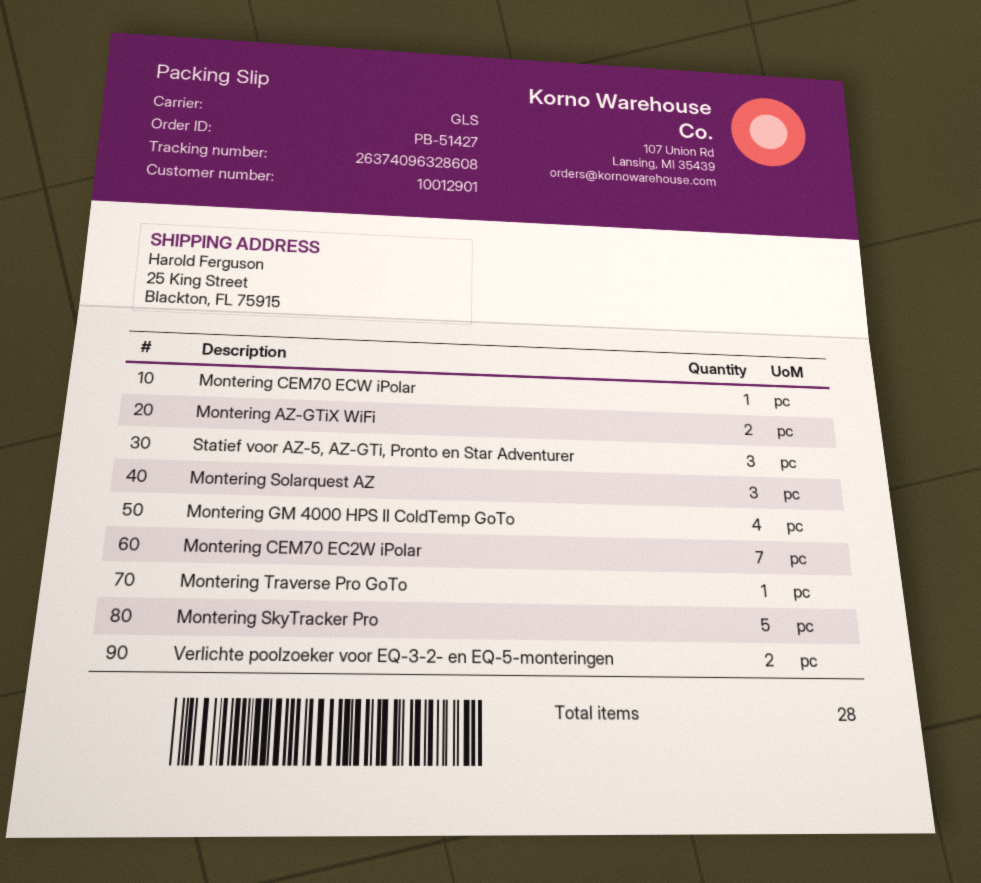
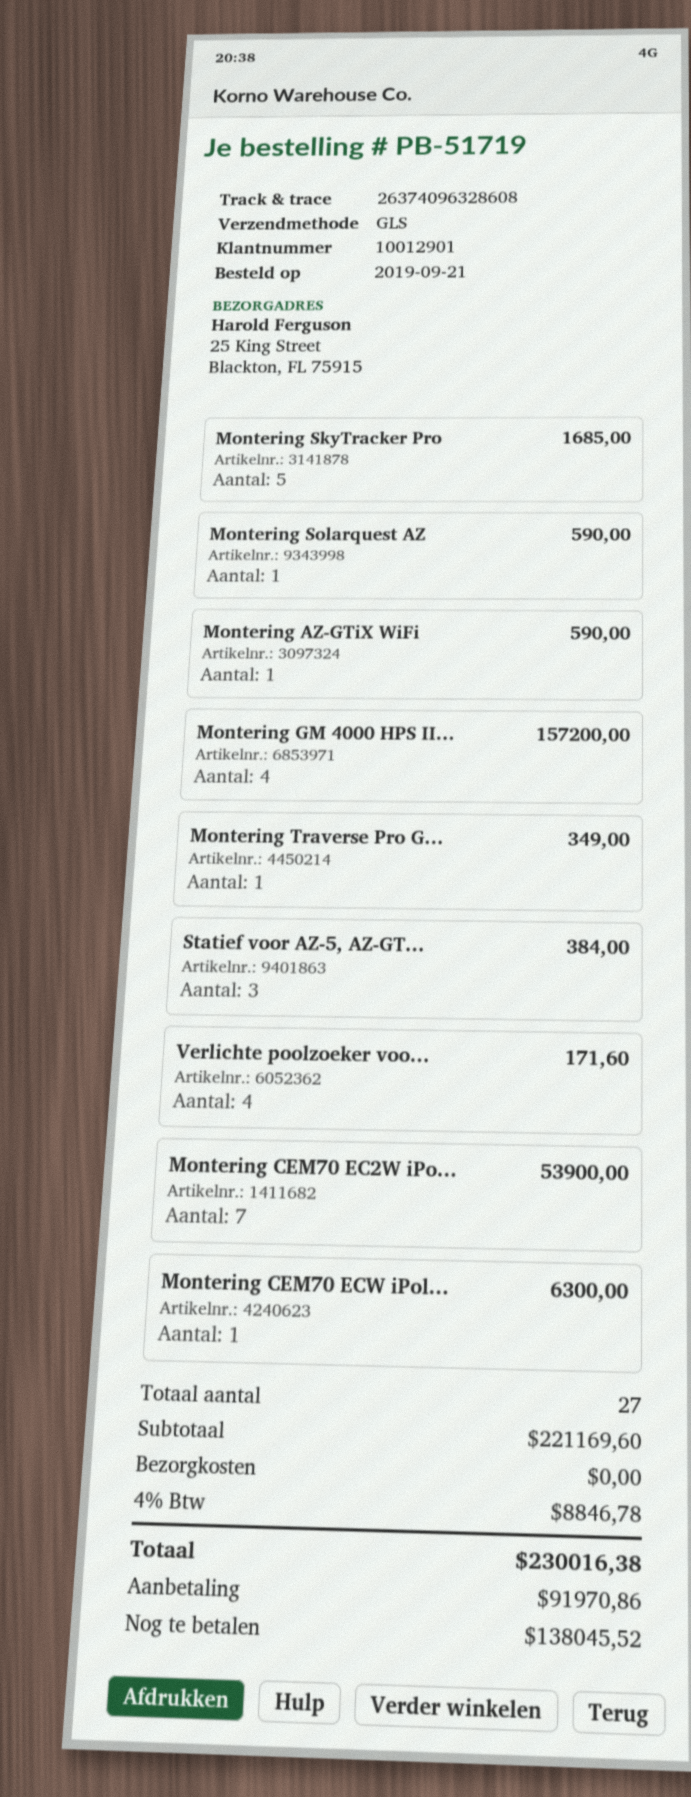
order number: PB-51427 -> PB-51719
Montering AZ-GTiX WiFi: 2 -> 1
Montering Solarquest AZ: 3 -> 1
Verlichte poolzoeker voor EQ-3-2- en EQ-5-monteringen: 2 -> 4
total quantity: 28 -> 27

